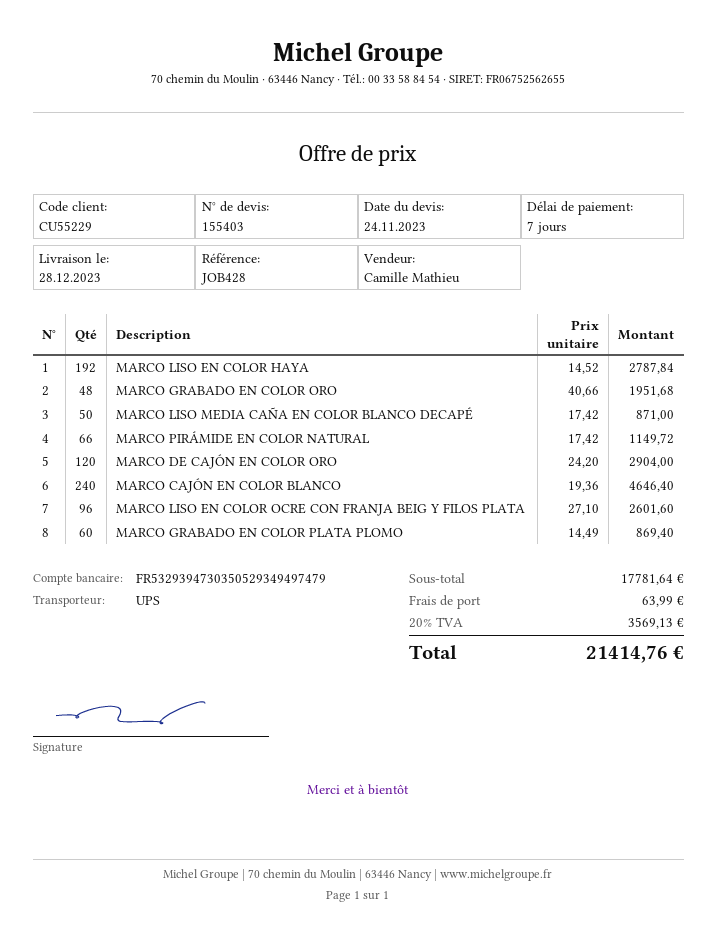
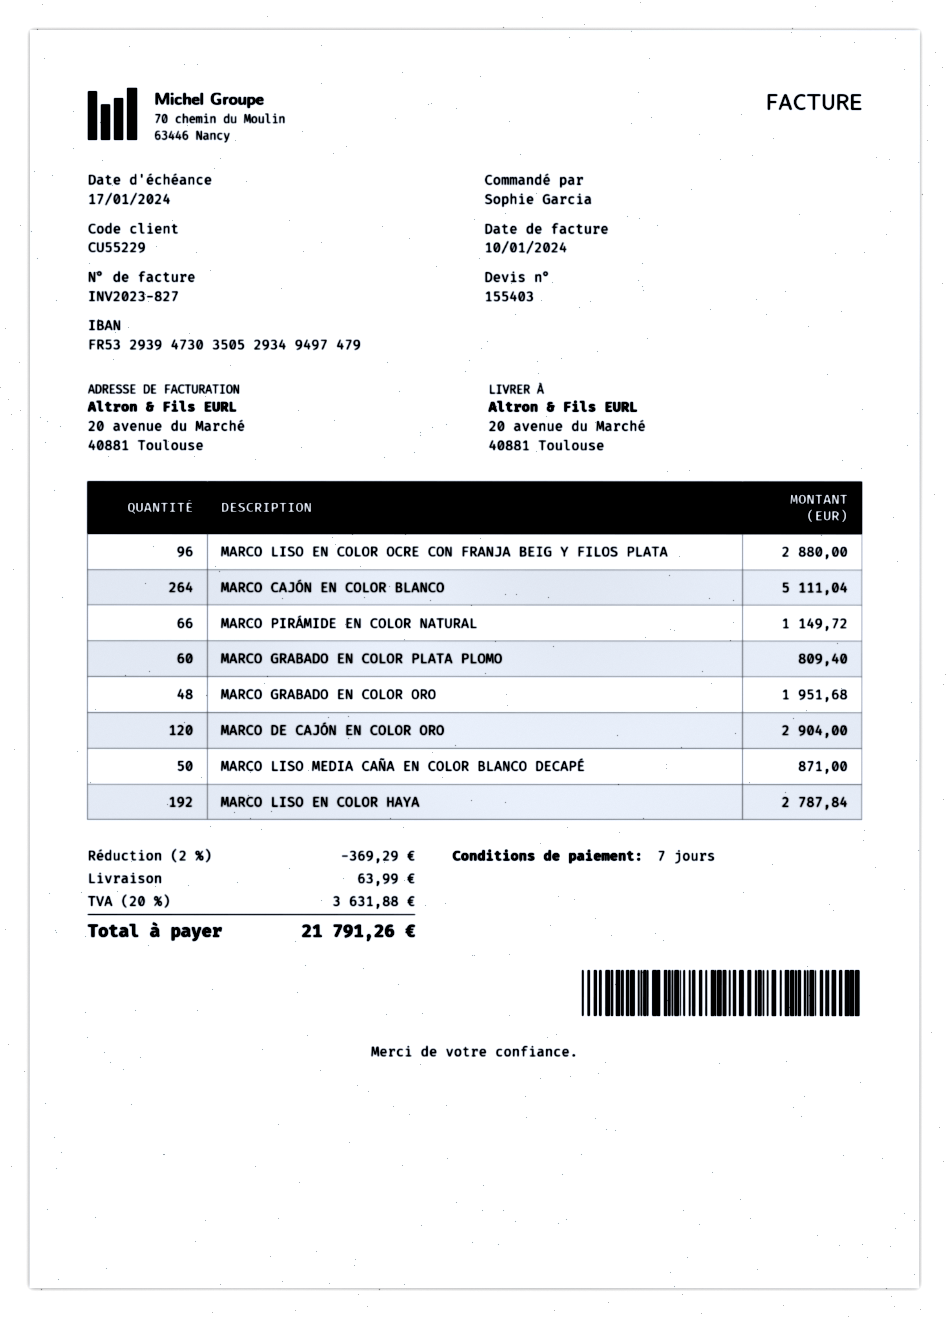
MARCO CAJÓN EN COLOR BLANCO: 240 for 4646.40 -> 264 for 5111.04
MARCO LISO EN COLOR OCRE CON FRANJA BEIG Y FILOS PLATA: 96 for 2601.60 -> 96 for 2880.00
MARCO GRABADO EN COLOR PLATA PLOMO: 60 for 869.40 -> 60 for 809.40
discount: none -> 2% = 369.29
tax: 20% = 3569.13 -> 20% = 3631.88
total: 21414.76 -> 21791.26

